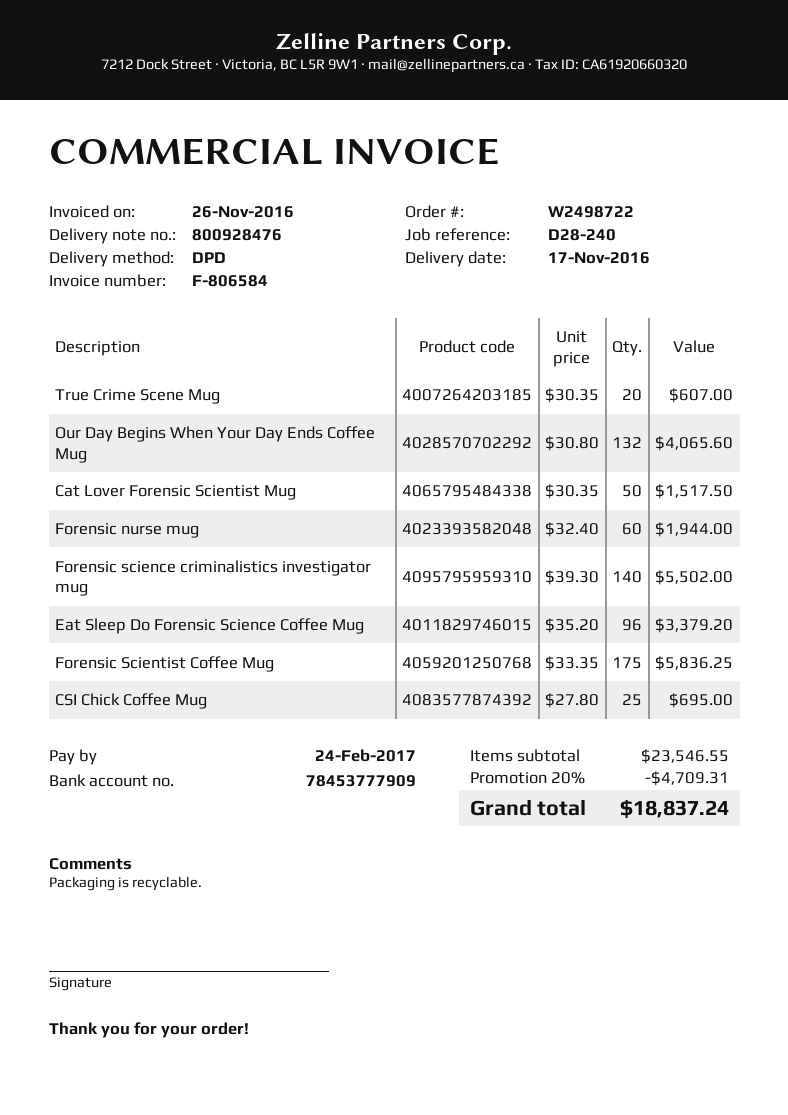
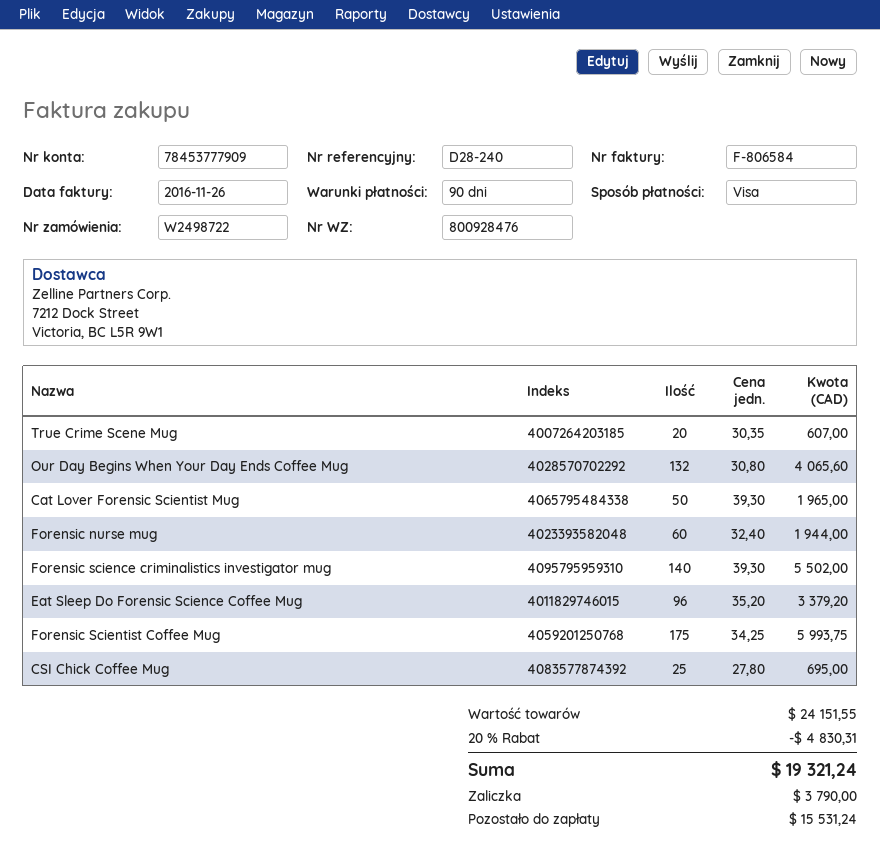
Cat Lover Forensic Scientist Mug: 50 x 30.35 = 1517.50 -> 50 x 39.30 = 1965.00
Forensic Scientist Coffee Mug: 175 x 33.35 = 5836.25 -> 175 x 34.25 = 5993.75
subtotal: 23546.55 -> 24151.55
discount: 20% = 4709.31 -> 20% = 4830.31
total: 18837.24 -> 19321.24

